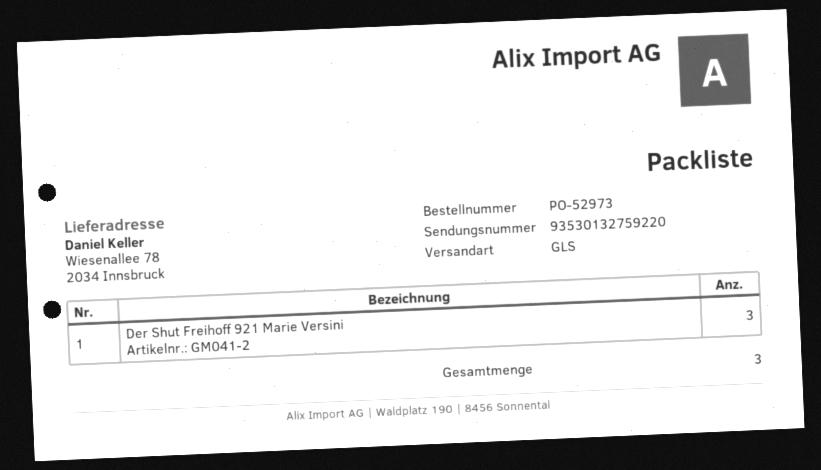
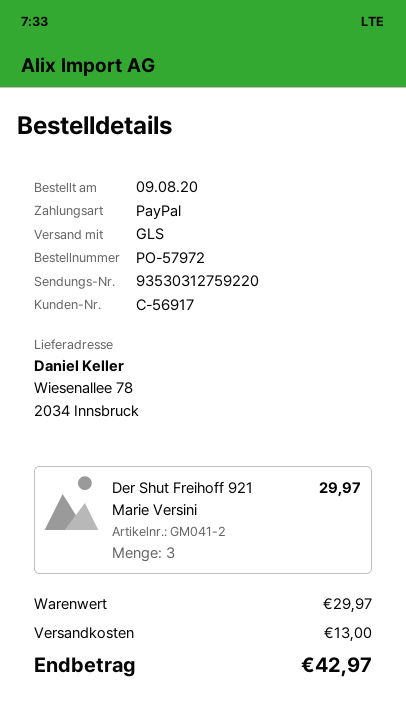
order number: PO-52973 -> PO-57972
tracking number: 93530132759220 -> 93530312759220

